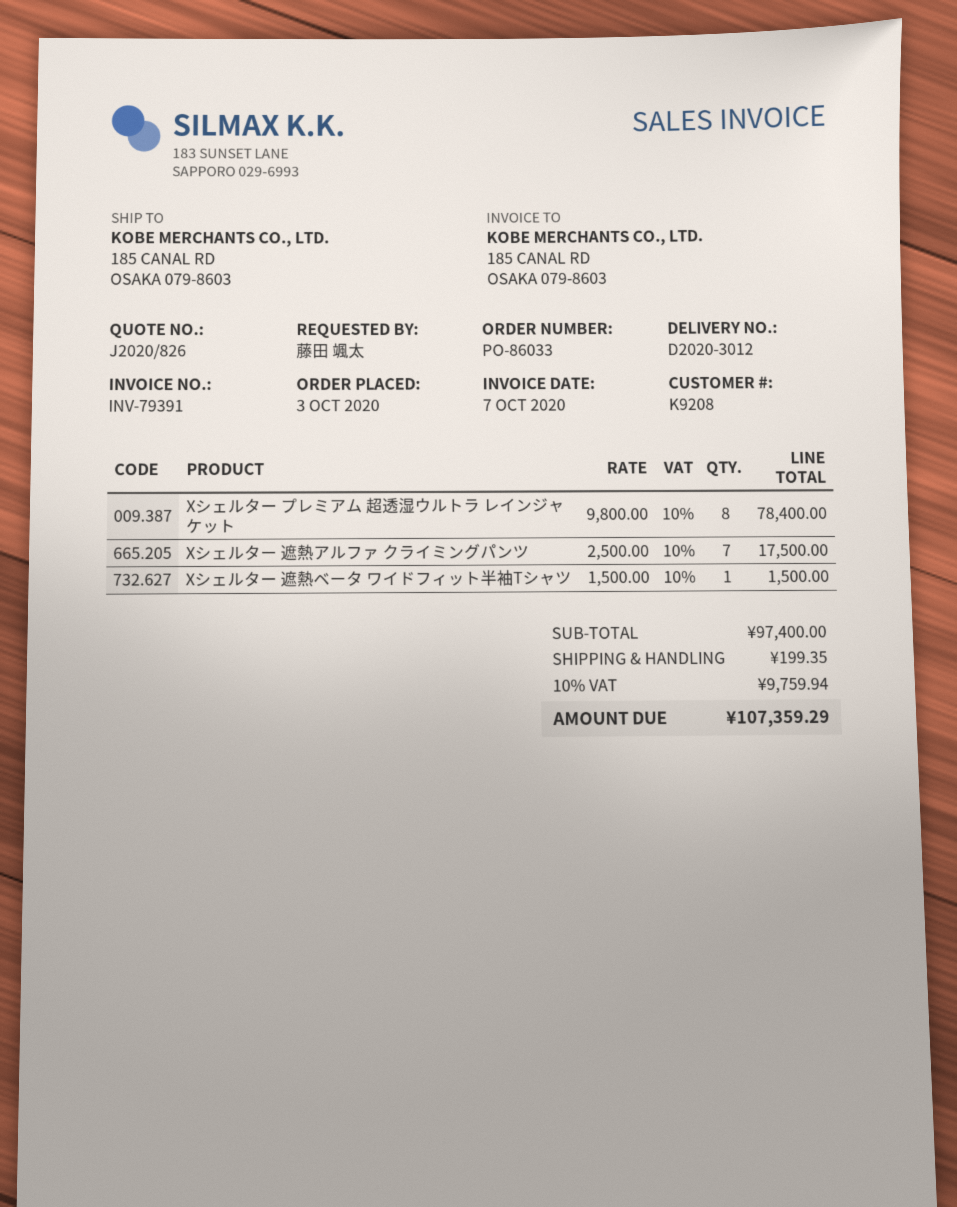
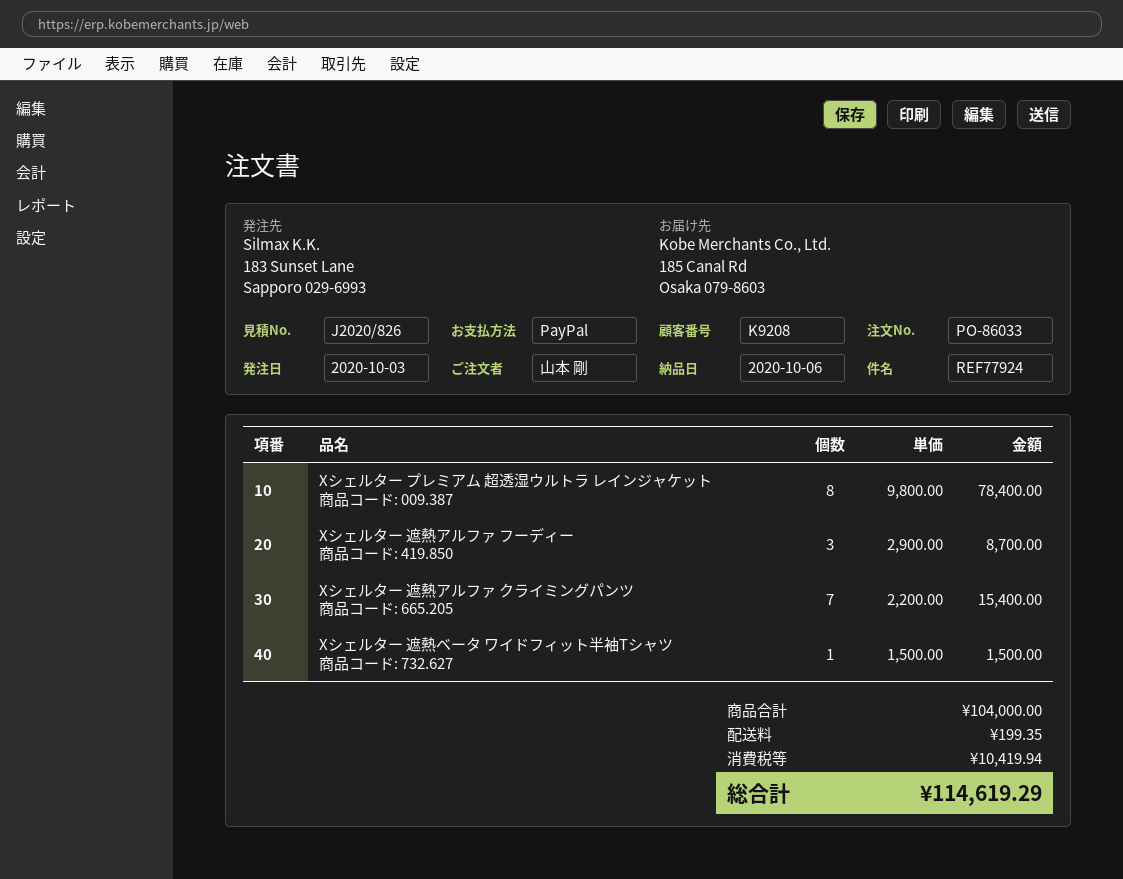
ordered by: 藤田 颯太 -> 山本 剛
Xシェルター 遮熱アルファ クライミングパンツ: 7 x 2500.00 = 17500.00 -> 7 x 2200.00 = 15400.00
Xシェルター 遮熱アルファ フーディー: none -> 3 x 2900.00 = 8700.00
subtotal: 97400.00 -> 104000.00
tax: 9759.94 -> 10419.94
total: 107359.29 -> 114619.29

